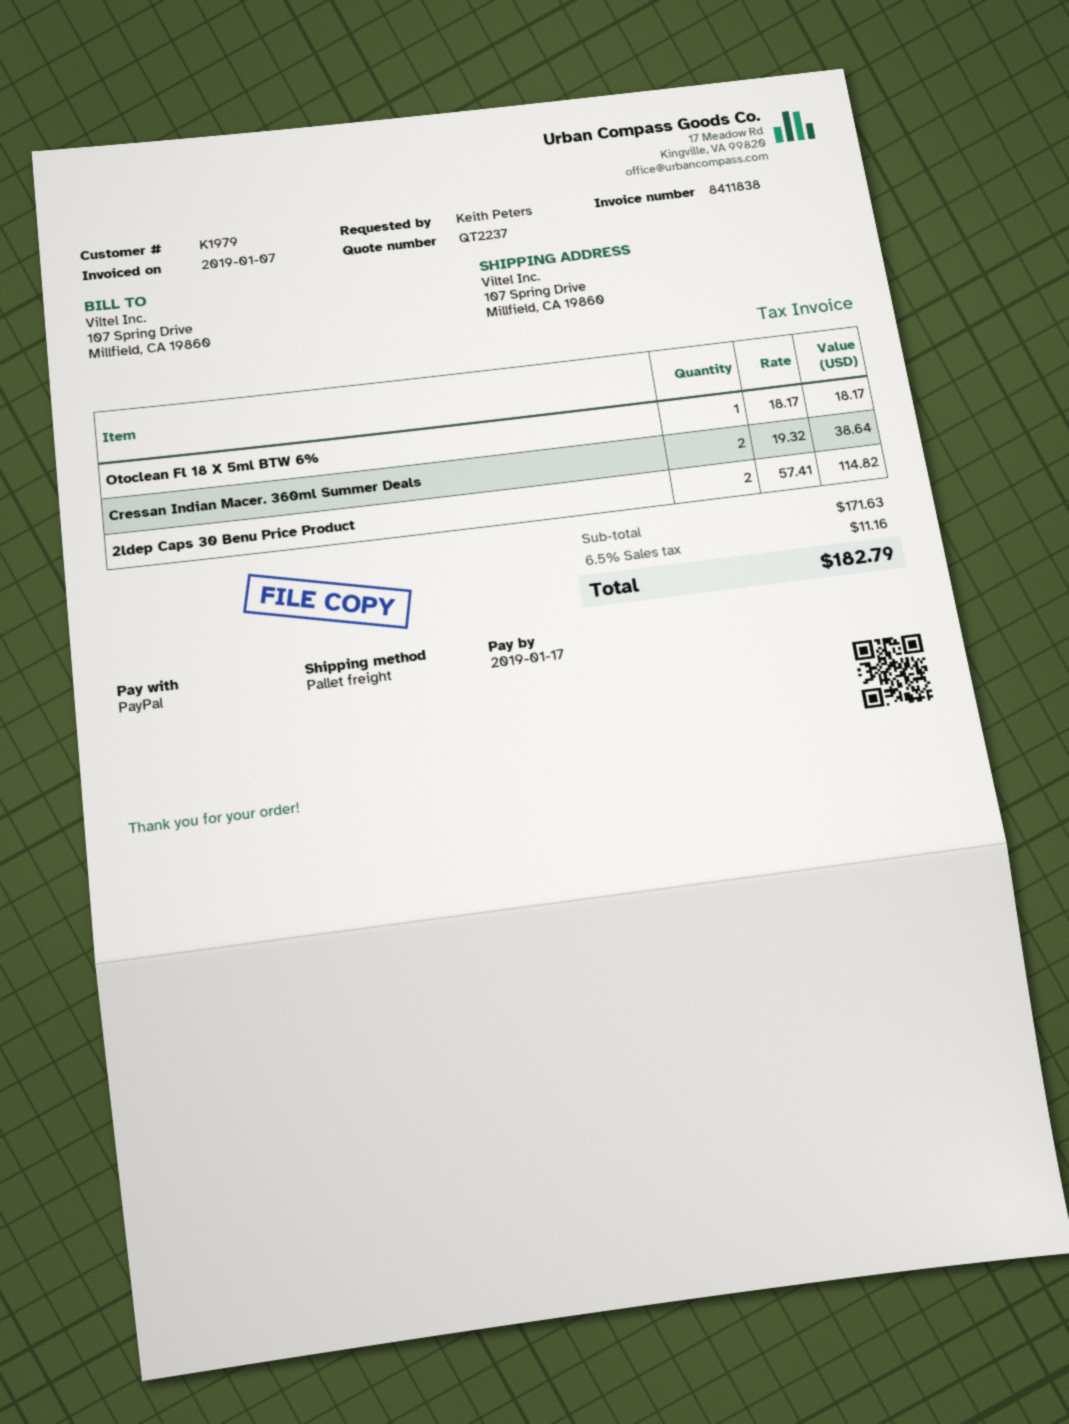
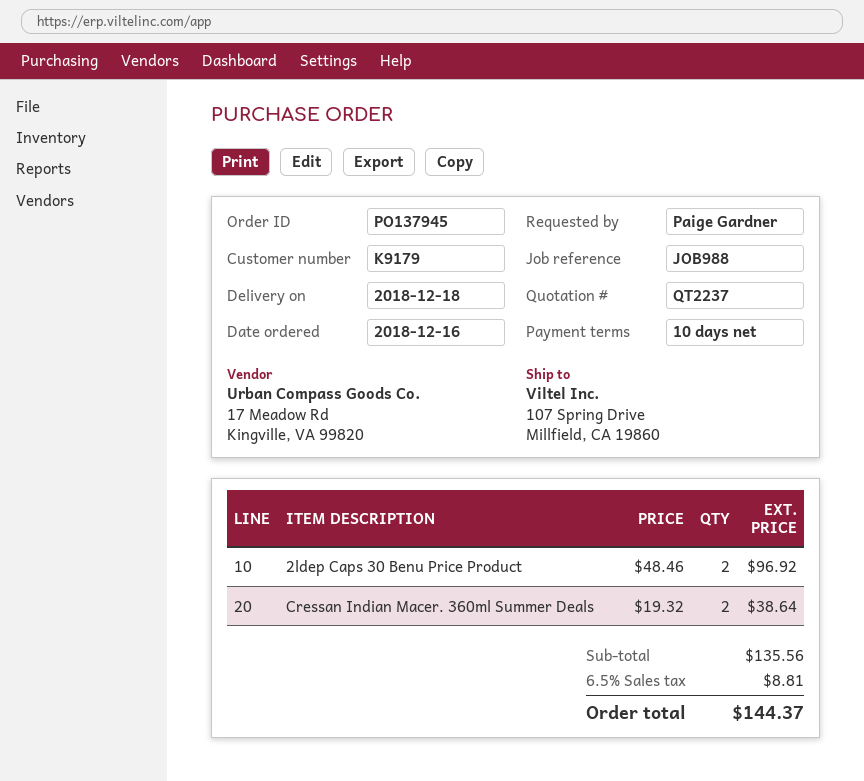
customer number: K1979 -> K9179
ordered by: Keith Peters -> Paige Gardner
Otoclean Fl 18 X 5ml BTW 6%: 1 x 18.17 = 18.17 -> none
2ldep Caps 30 Benu Price Product: 2 x 57.41 = 114.82 -> 2 x 48.46 = 96.92
subtotal: 171.63 -> 135.56
tax: 6.5% = 11.16 -> 6.5% = 8.81
total: 182.79 -> 144.37

